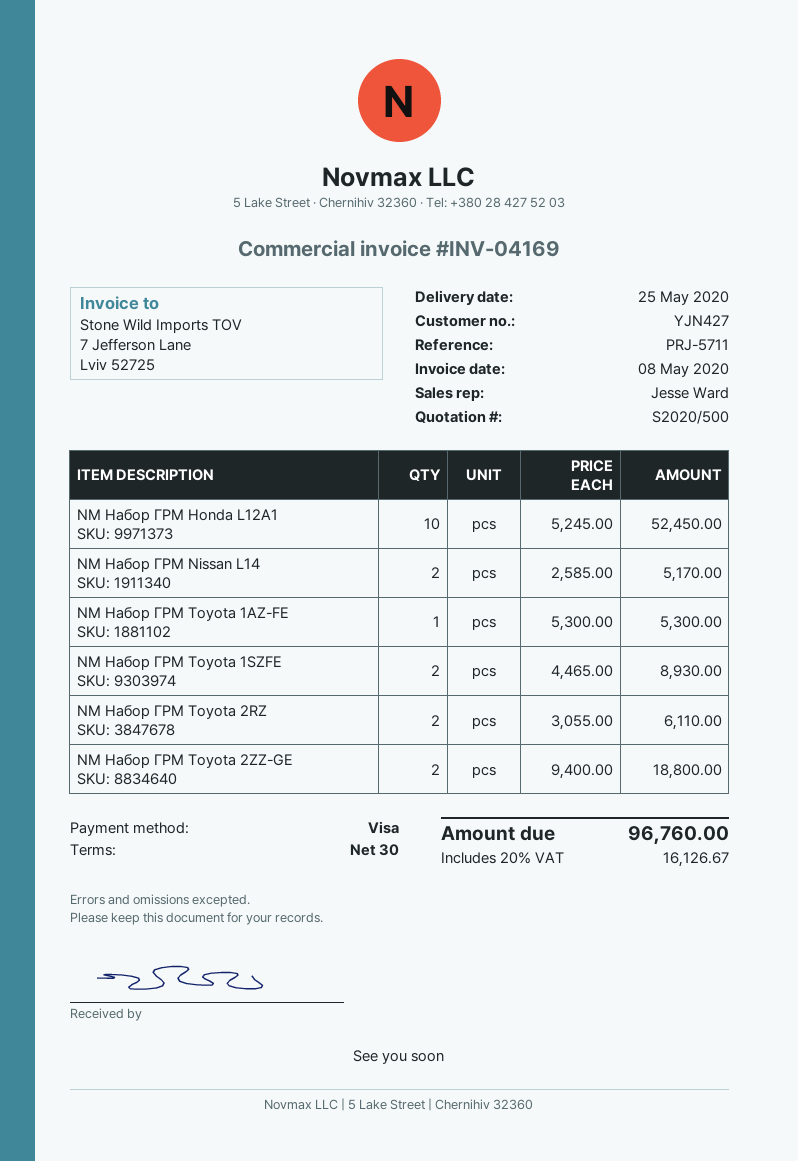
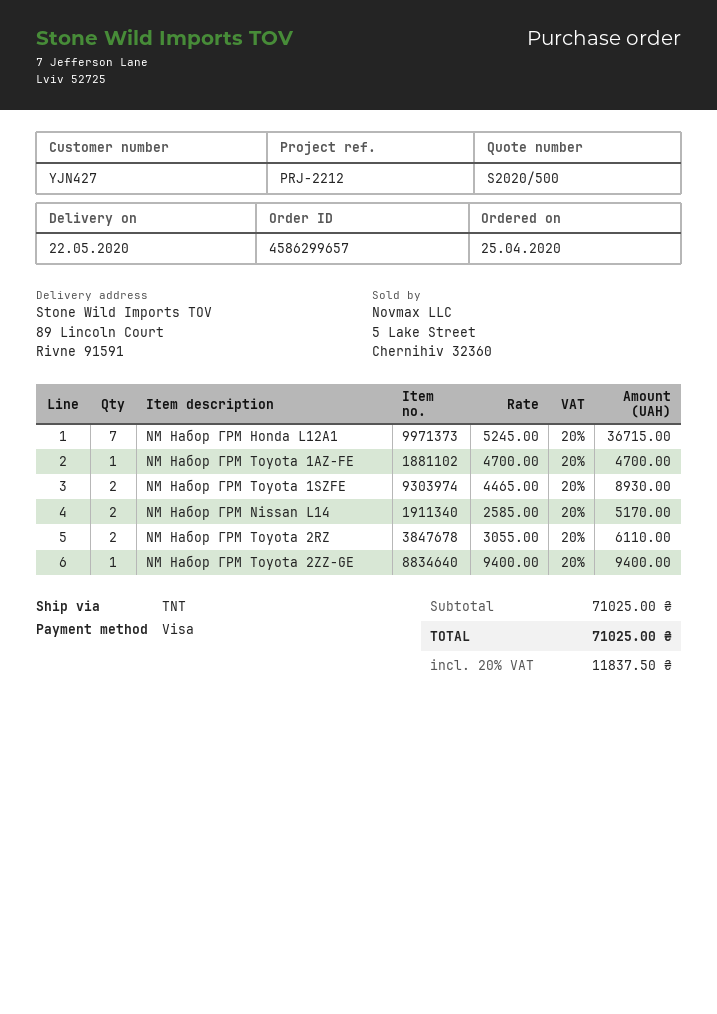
delivery date: 2020-05-25 -> 2020-05-22
reference: PRJ-5711 -> PRJ-2212
NM Набор ГРМ Honda L12A1: 10 x 5245.00 = 52450.00 -> 7 x 5245.00 = 36715.00
NM Набор ГРМ Toyota 1AZ-FE: 1 x 5300.00 = 5300.00 -> 1 x 4700.00 = 4700.00
NM Набор ГРМ Toyota 2ZZ-GE: 2 x 9400.00 = 18800.00 -> 1 x 9400.00 = 9400.00
tax: 20% = 16126.67 -> 20% = 11837.50
total: 96760.00 -> 71025.00

